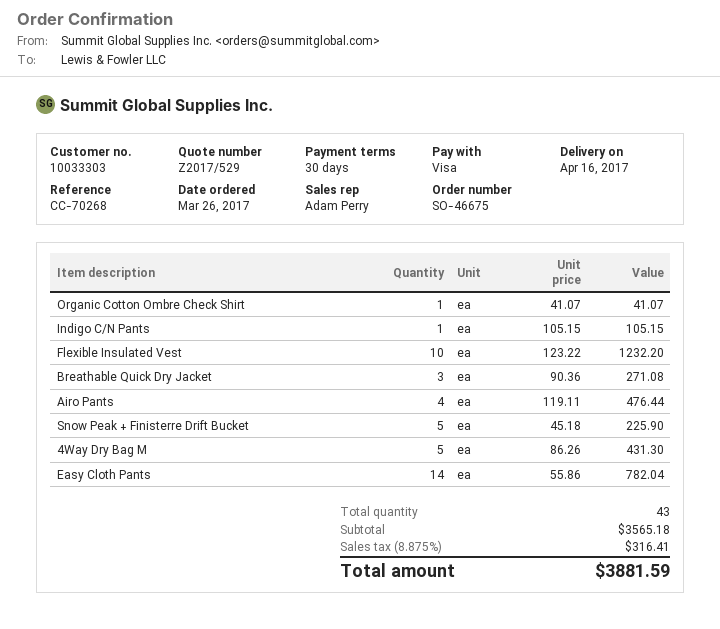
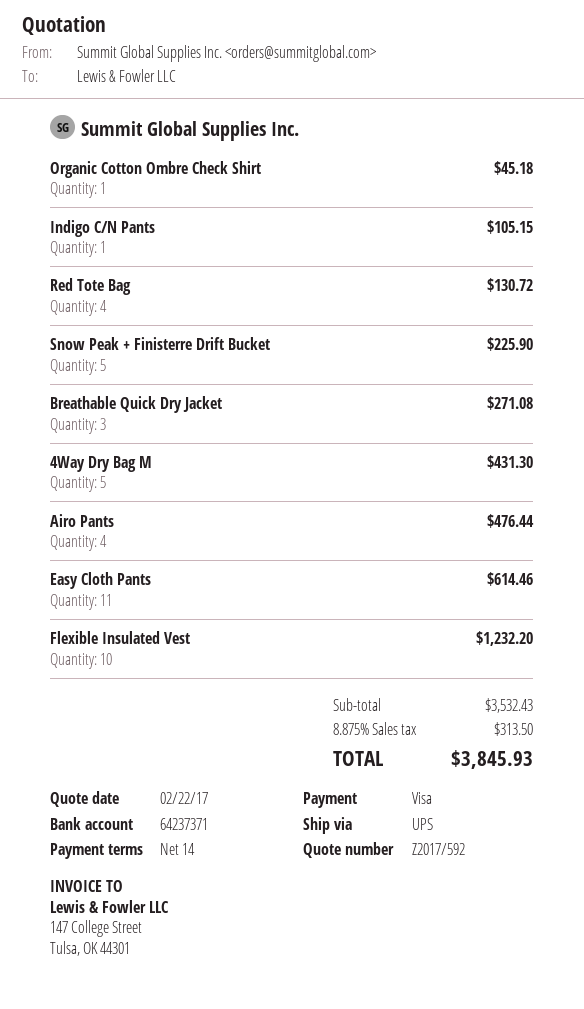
quote number: Z2017/529 -> Z2017/592
payment terms: 30 days -> 14 days
Organic Cotton Ombre Check Shirt: 1 for 41.07 -> 1 for 45.18
Easy Cloth Pants: 14 for 782.04 -> 11 for 614.46
Red Tote Bag: none -> 4 for 130.72
subtotal: 3565.18 -> 3532.43
tax: 8.875% = 316.41 -> 8.875% = 313.50
total: 3881.59 -> 3845.93

